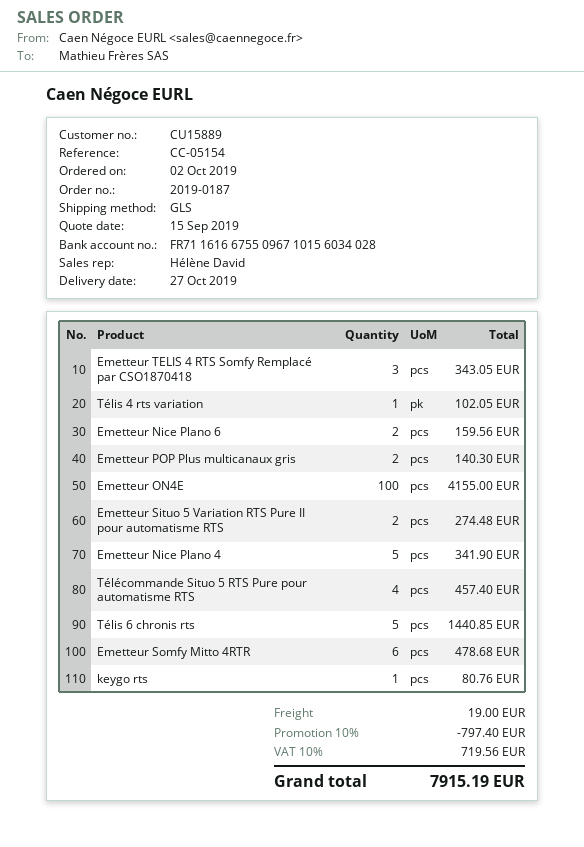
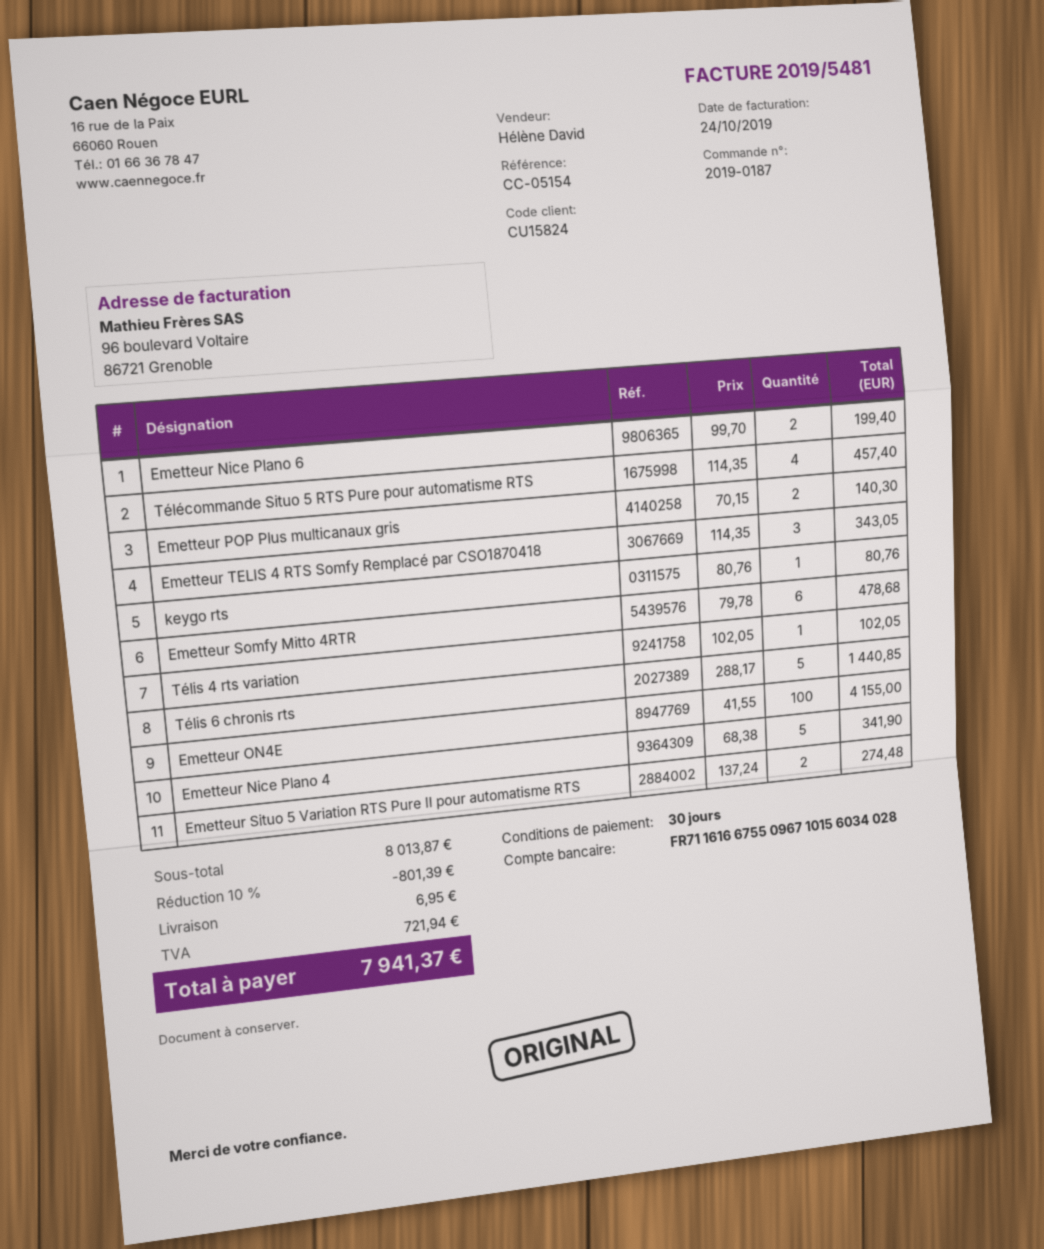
customer number: CU15889 -> CU15824
Emetteur Nice Plano 6: 2 for 159.56 -> 2 for 199.40
discount: 10% = 797.40 -> 10% = 801.39
shipping: 19.00 -> 6.95
tax: 719.56 -> 721.94
total: 7915.19 -> 7941.37

